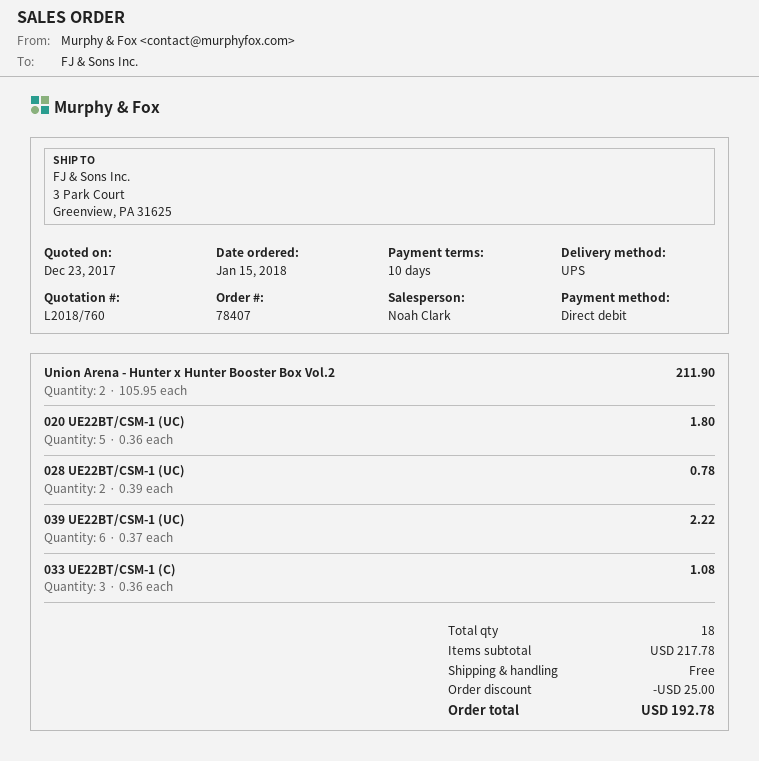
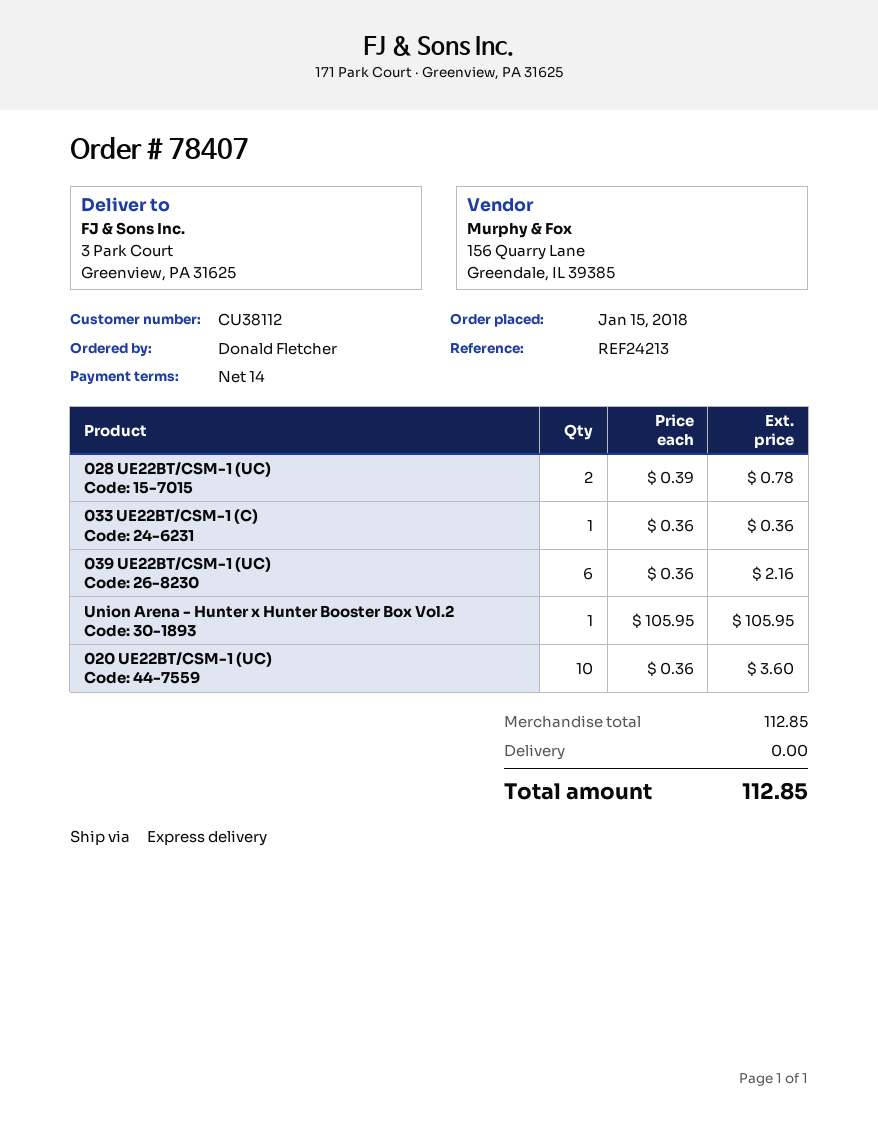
payment terms: 10 days -> 14 days
shipping method: UPS -> express
Union Arena - Hunter x Hunter Booster Box Vol.2: 2 x 105.95 = 211.90 -> 1 x 105.95 = 105.95
020 UE22BT/CSM-1 (UC): 5 x 0.36 = 1.80 -> 10 x 0.36 = 3.60
039 UE22BT/CSM-1 (UC): 6 x 0.37 = 2.22 -> 6 x 0.36 = 2.16
033 UE22BT/CSM-1 (C): 3 x 0.36 = 1.08 -> 1 x 0.36 = 0.36
subtotal: 217.78 -> 112.85
discount: 25.00 -> none
total: 192.78 -> 112.85

